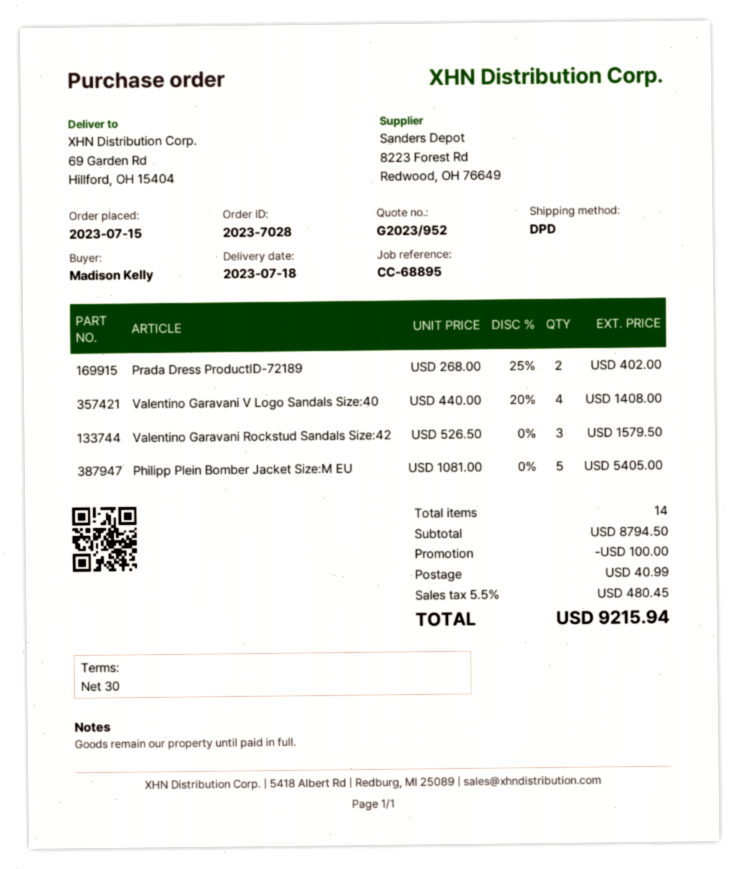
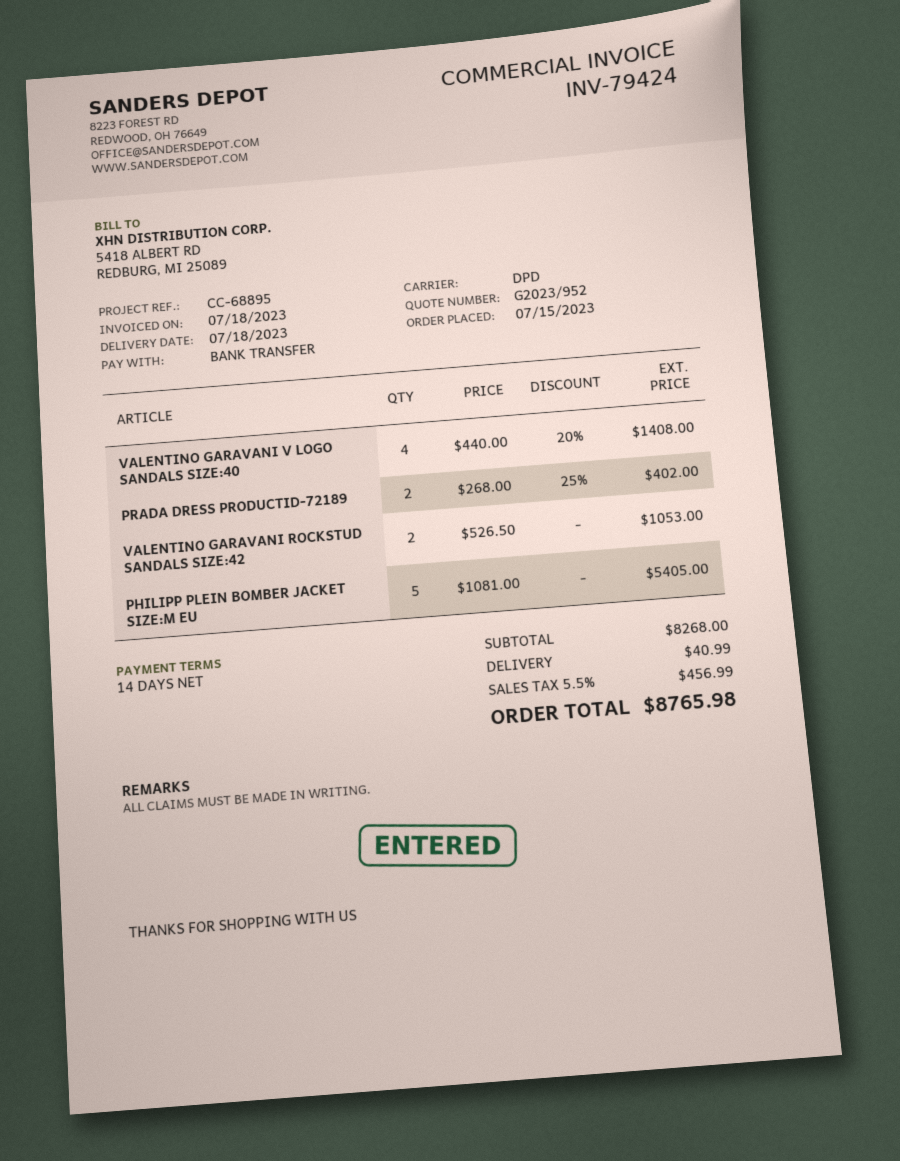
payment terms: 30 days -> 14 days
Valentino Garavani Rockstud Sandals Size:42: 3 x 526.50 = 1579.50 -> 2 x 526.50 = 1053.00
subtotal: 8794.50 -> 8268.00
discount: 100.00 -> none
tax: 5.5% = 480.45 -> 5.5% = 456.99
total: 9215.94 -> 8765.98

